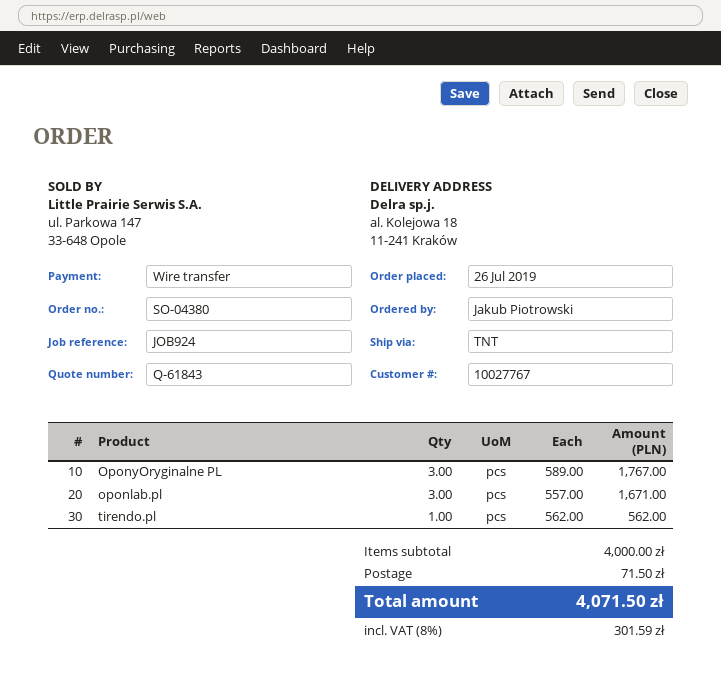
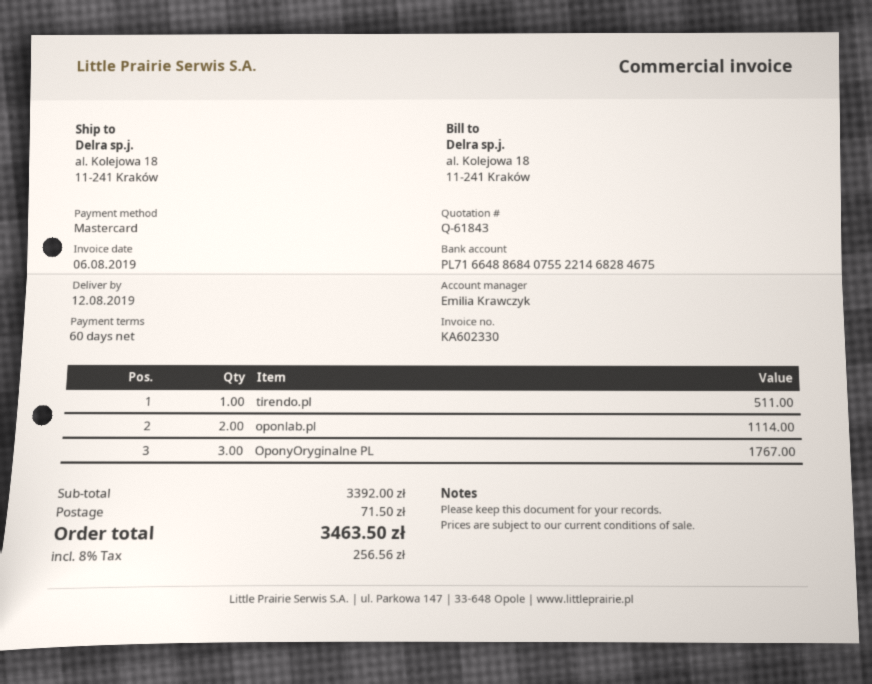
payment method: bank transfer -> Mastercard
oponlab.pl: 3 for 1671.00 -> 2 for 1114.00
tirendo.pl: 1 for 562.00 -> 1 for 511.00
subtotal: 4000.00 -> 3392.00
tax: 8% = 301.59 -> 8% = 256.56
total: 4071.50 -> 3463.50

